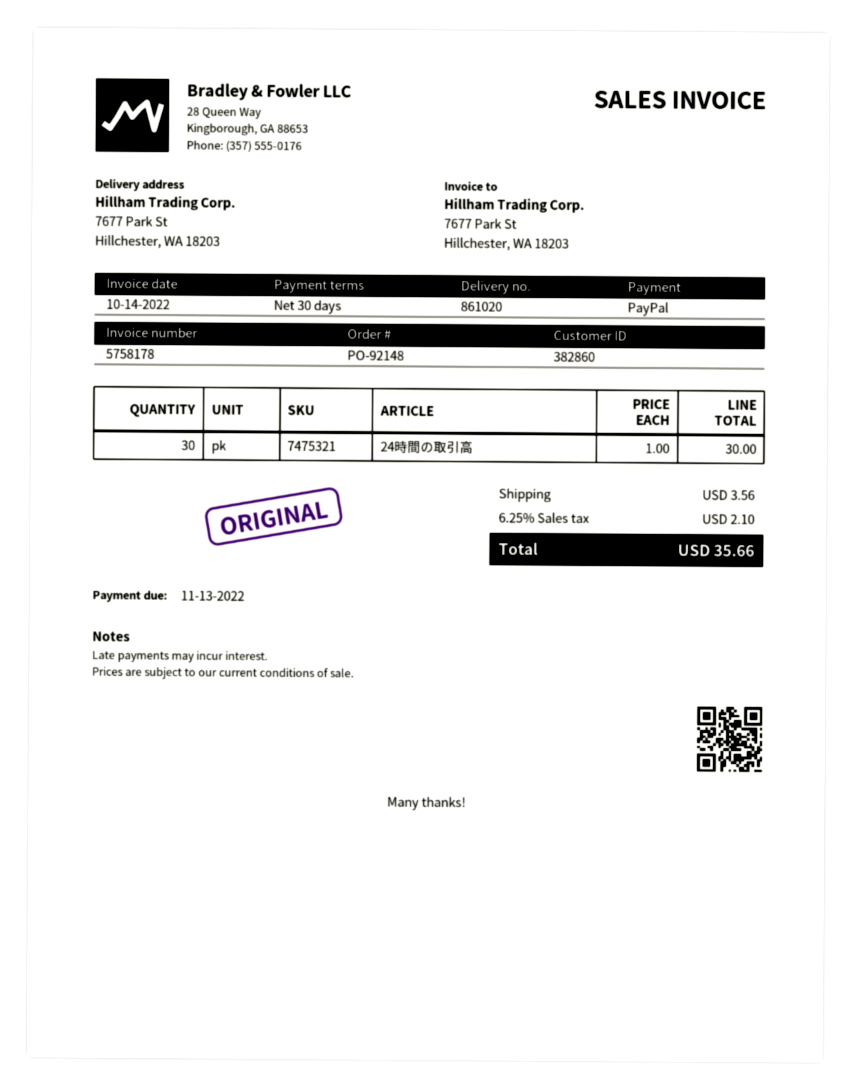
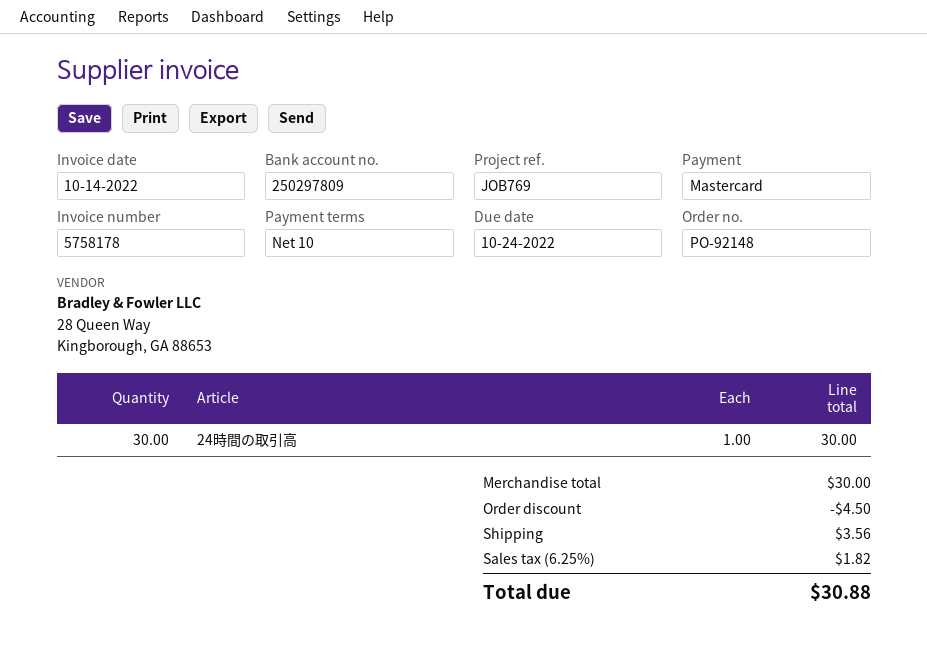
payment terms: 30 days -> 10 days
due date: 2022-11-13 -> 2022-10-24
payment method: PayPal -> Mastercard
discount: none -> 4.50
tax: 6.25% = 2.10 -> 6.25% = 1.82
total: 35.66 -> 30.88

